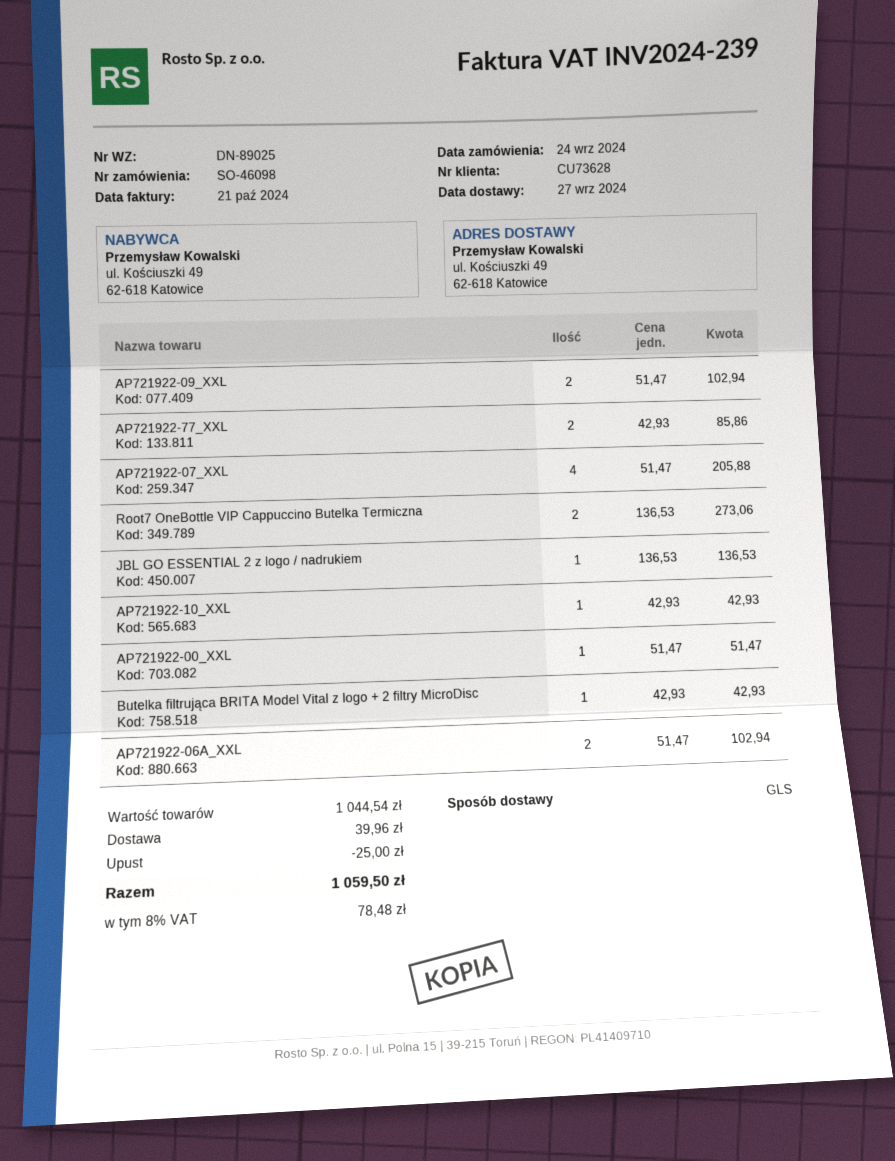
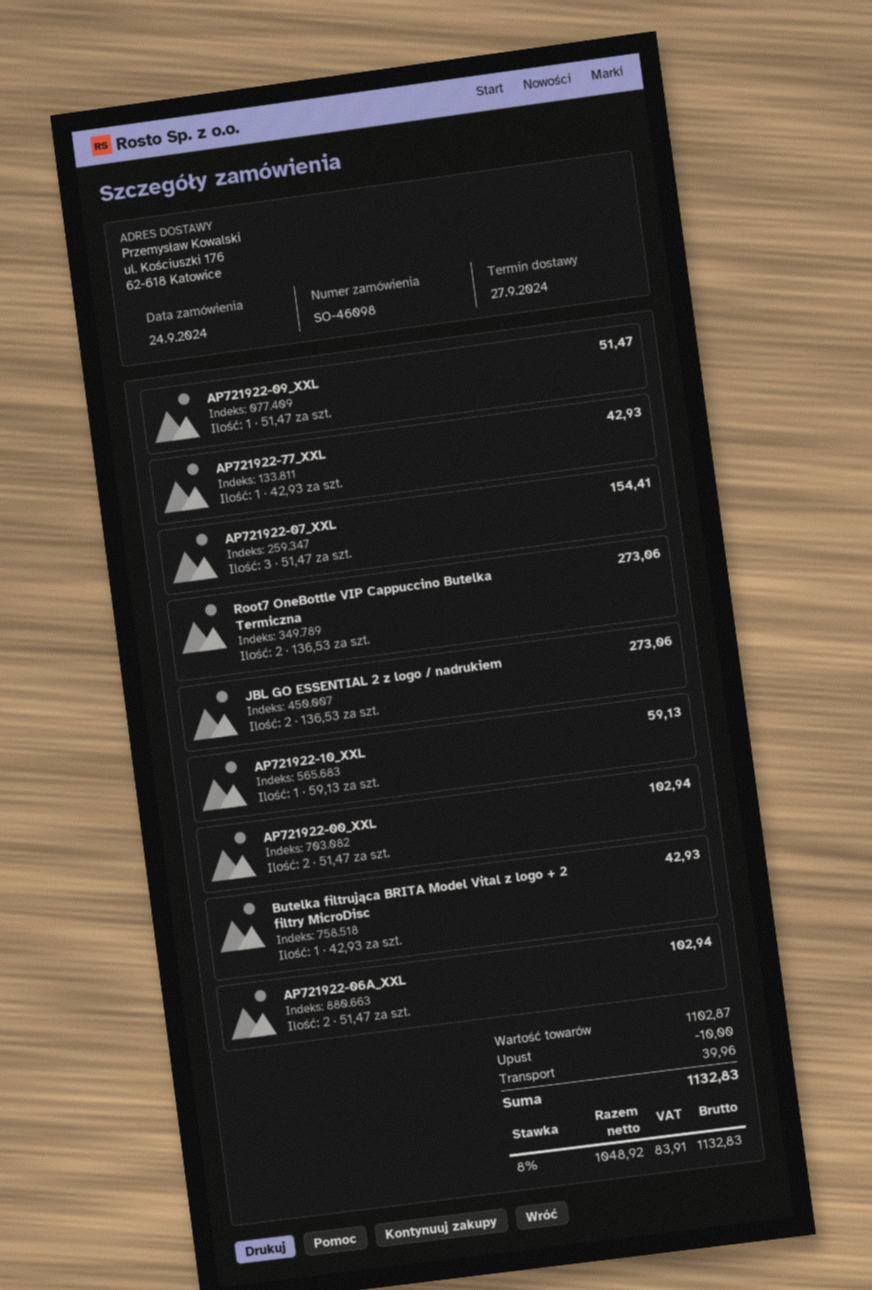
ship to: ul. Kościuszki 49, 62-618 Katowice -> ul. Kościuszki 176, 62-618 Katowice
AP721922-09_XXL: 2 x 51.47 = 102.94 -> 1 x 51.47 = 51.47
AP721922-77_XXL: 2 x 42.93 = 85.86 -> 1 x 42.93 = 42.93
AP721922-07_XXL: 4 x 51.47 = 205.88 -> 3 x 51.47 = 154.41
JBL GO ESSENTIAL 2 z logo / nadrukiem: 1 x 136.53 = 136.53 -> 2 x 136.53 = 273.06
AP721922-10_XXL: 1 x 42.93 = 42.93 -> 1 x 59.13 = 59.13
AP721922-00_XXL: 1 x 51.47 = 51.47 -> 2 x 51.47 = 102.94
subtotal: 1044.54 -> 1102.87
discount: 25.00 -> 10.00
tax: 8% = 78.48 -> 8% = 83.91
total: 1059.50 -> 1132.83

